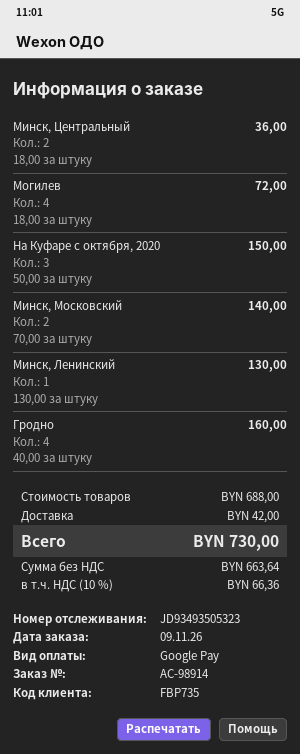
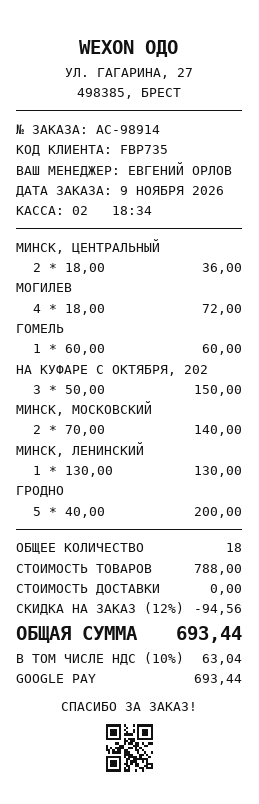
Гродно: 4 x 40.00 = 160.00 -> 5 x 40.00 = 200.00
ГОМЕЛЬ: none -> 1 x 60.00 = 60.00
subtotal: 688.00 -> 788.00
discount: none -> 12% = 94.56
shipping: 42.00 -> 0.00
tax: 10% = 66.36 -> 10% = 63.04
total: 730.00 -> 693.44

